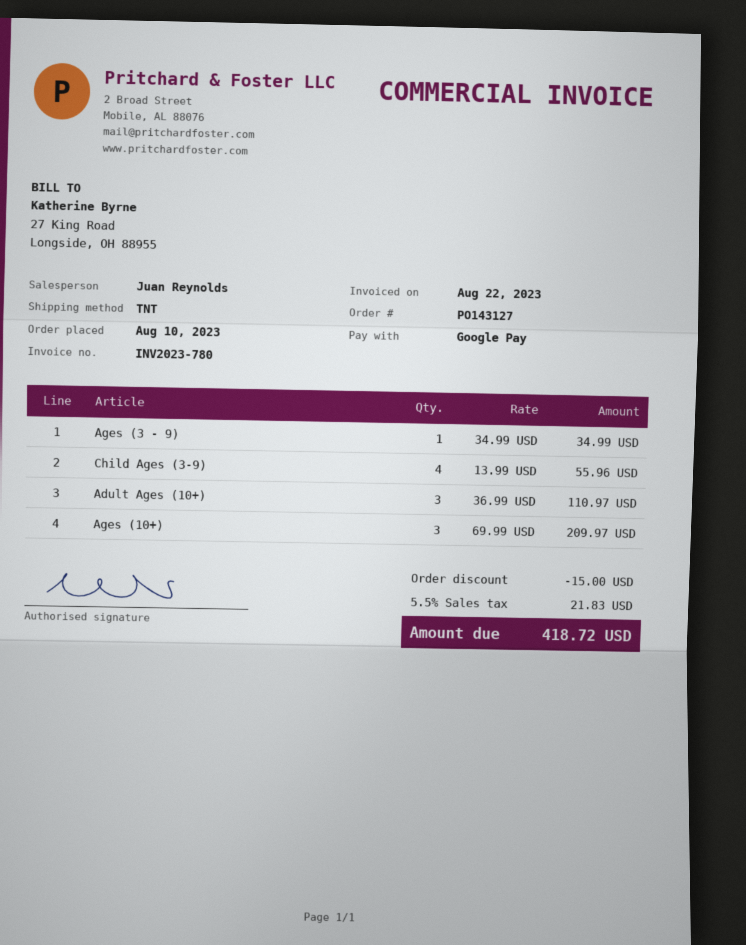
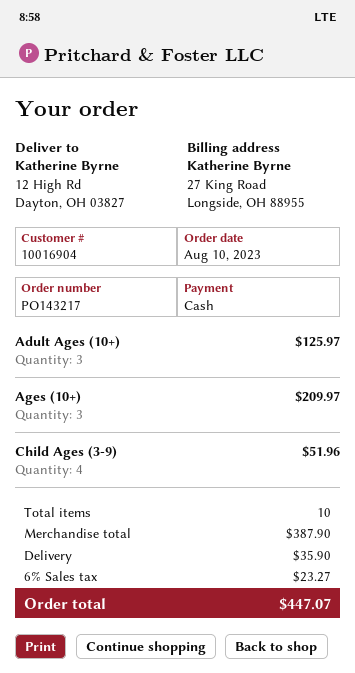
order number: PO143127 -> PO143217
payment method: Google Pay -> cash
Ages (3 - 9): 1 for 34.99 -> none
Child Ages (3-9): 4 for 55.96 -> 4 for 51.96
Adult Ages (10+): 3 for 110.97 -> 3 for 125.97
discount: 15.00 -> none
shipping: none -> 35.90
tax: 5.5% = 21.83 -> 6% = 23.27
total: 418.72 -> 447.07

